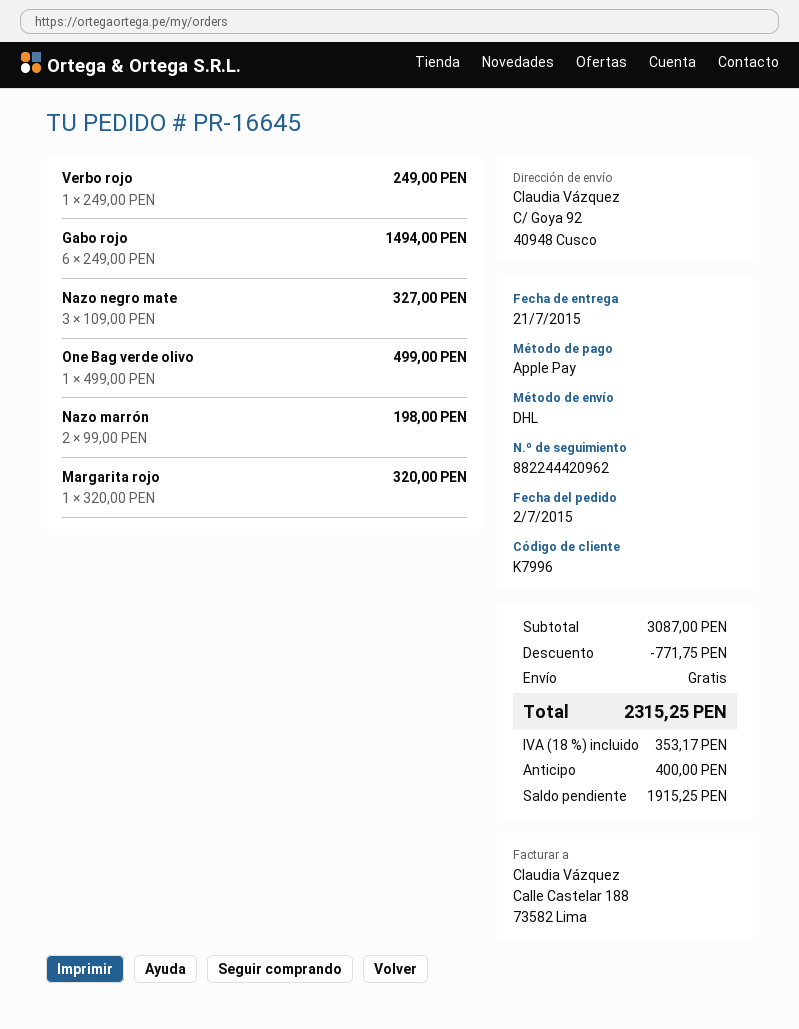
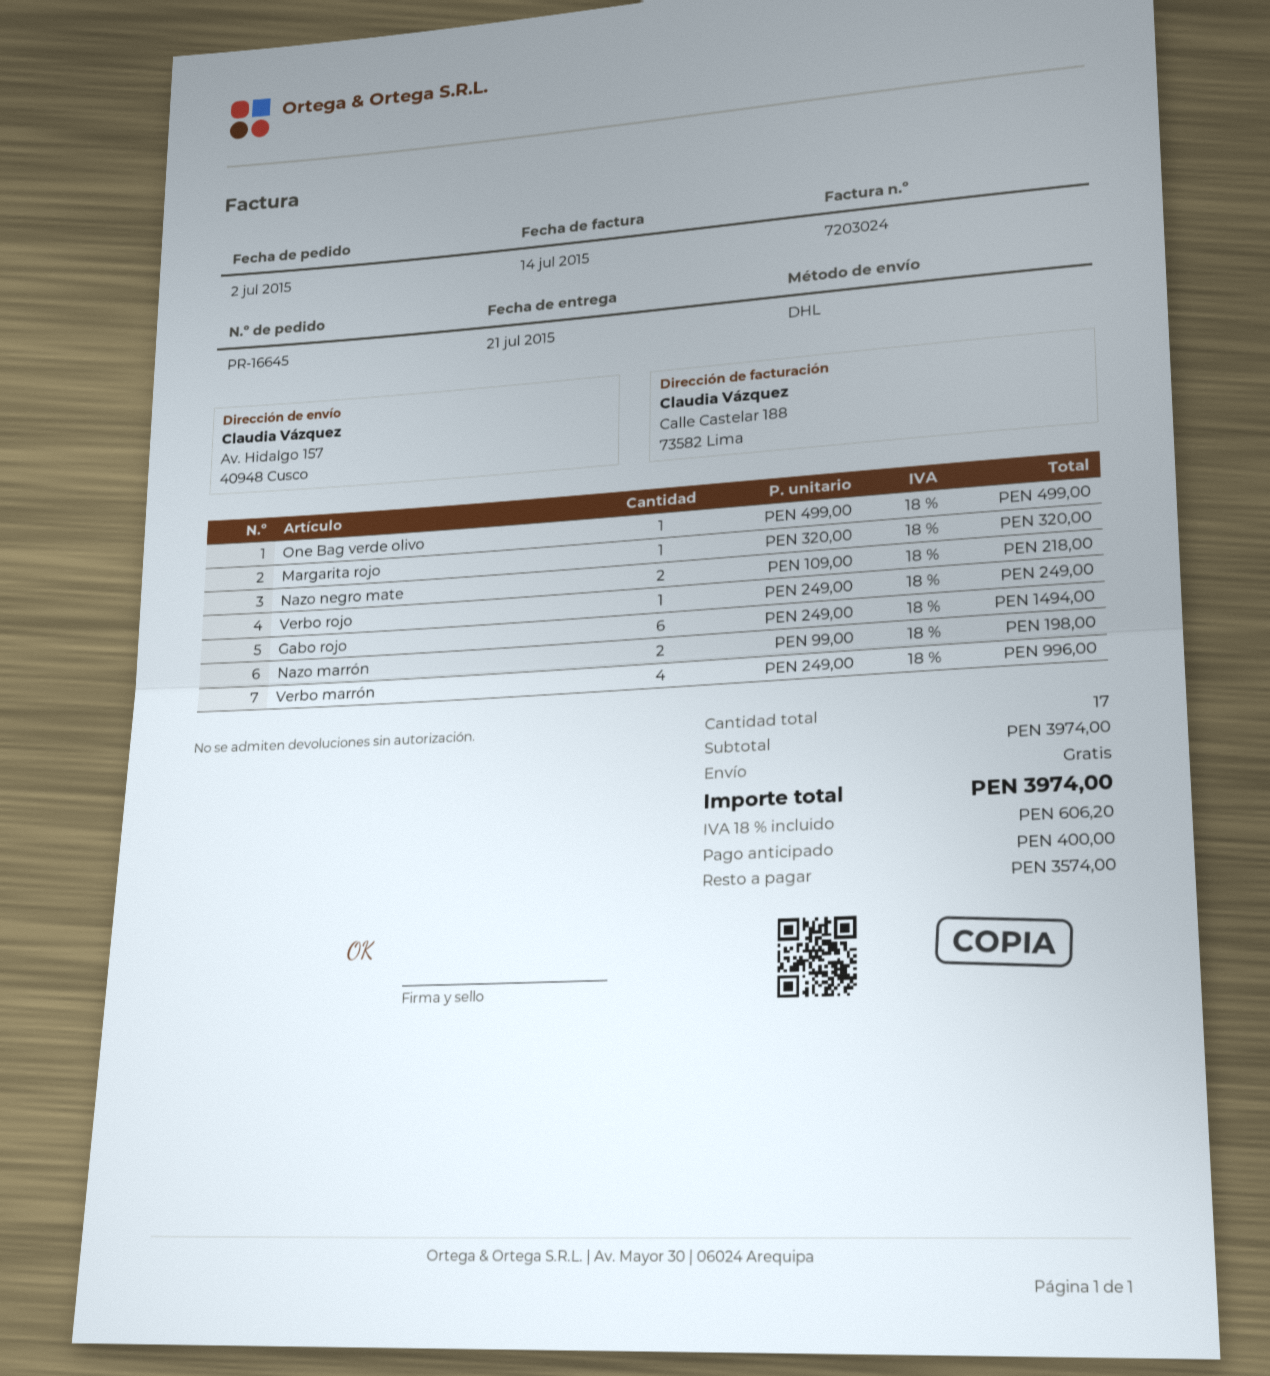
ship to: C/ Goya 92, 40948 Cusco -> Av. Hidalgo 157, 40948 Cusco
Nazo negro mate: 3 x 109.00 = 327.00 -> 2 x 109.00 = 218.00
Verbo marrón: none -> 4 x 249.00 = 996.00
subtotal: 3087.00 -> 3974.00
discount: 771.75 -> none
tax: 18% = 353.17 -> 18% = 606.20
total: 2315.25 -> 3974.00
balance: 1915.25 -> 3574.00

